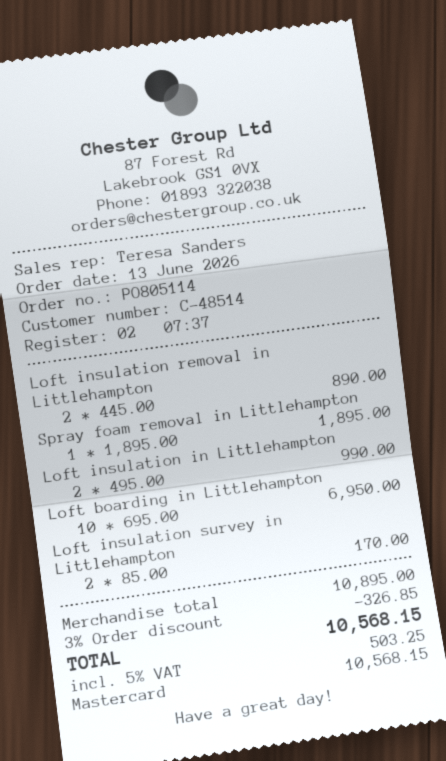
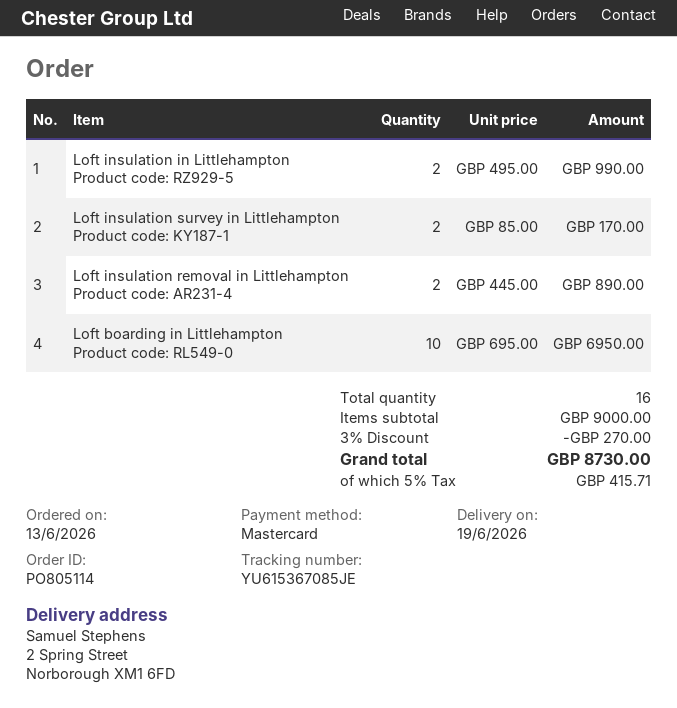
Spray foam removal in Littlehampton: 1 x 1895.00 = 1895.00 -> none
subtotal: 10895.00 -> 9000.00
discount: 3% = 326.85 -> 3% = 270.00
tax: 5% = 503.25 -> 5% = 415.71
total: 10568.15 -> 8730.00

